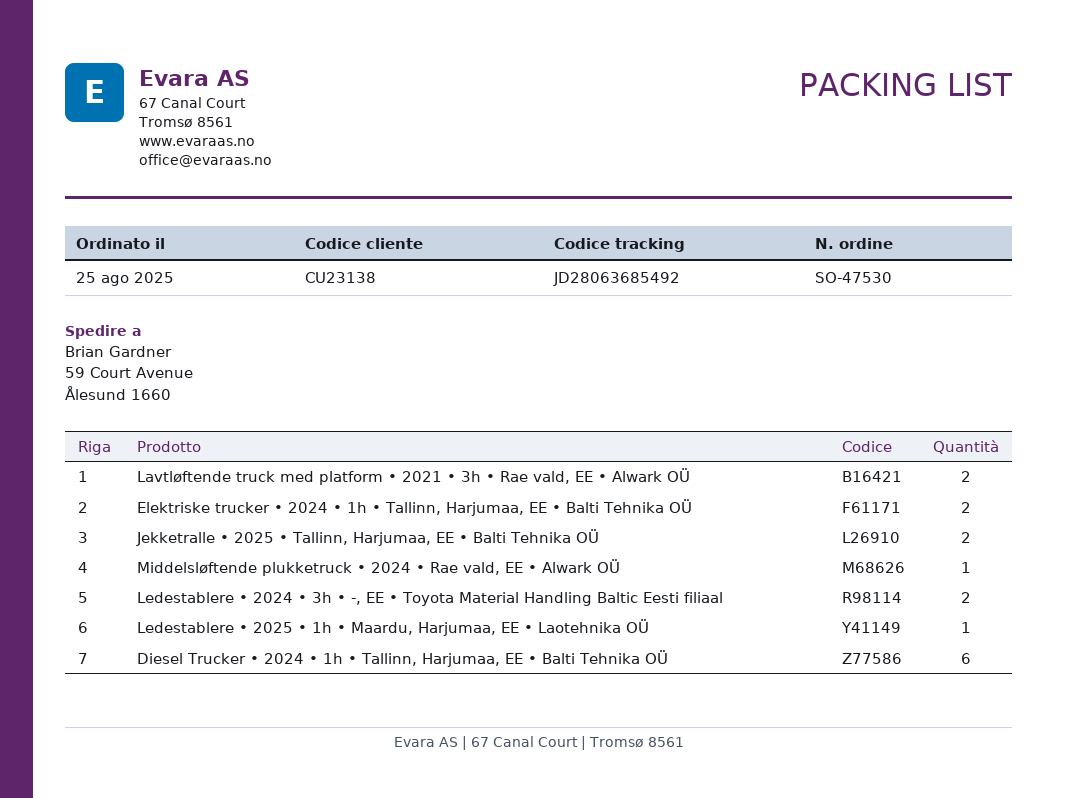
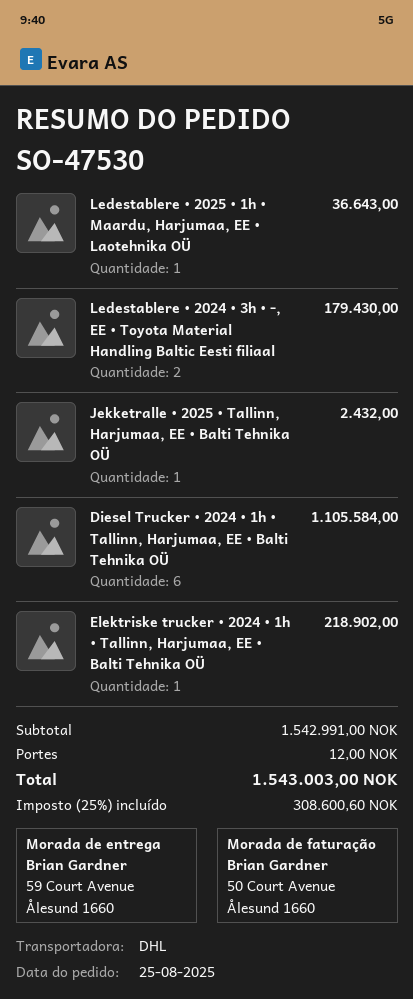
Lavtløftende truck med platform • 2021 • 3h • Rae vald, EE • Alwark OÜ: 2 -> none
Elektriske trucker • 2024 • 1h • Tallinn, Harjumaa, EE • Balti Tehnika OÜ: 2 -> 1
Jekketralle • 2025 • Tallinn, Harjumaa, EE • Balti Tehnika OÜ: 2 -> 1
Middelsløftende plukketruck • 2024 • Rae vald, EE • Alwark OÜ: 1 -> none

